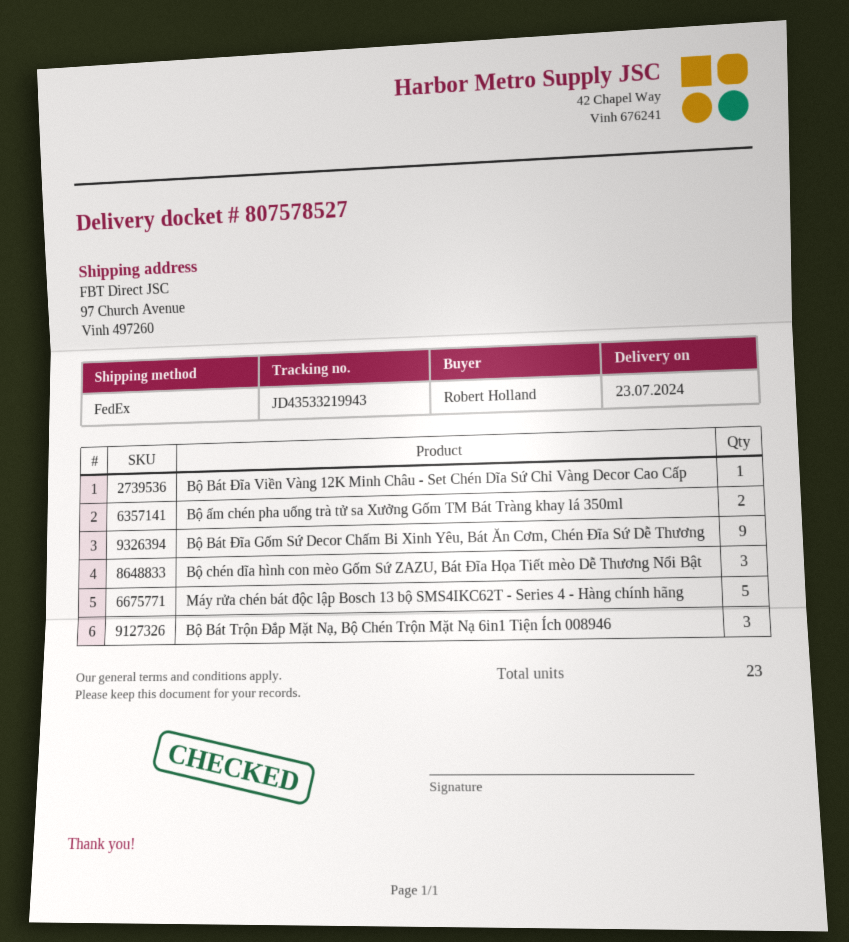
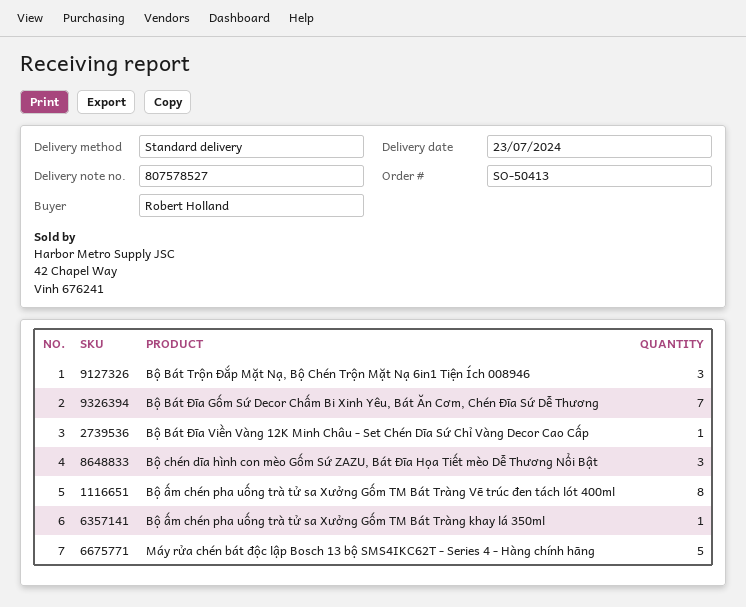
shipping method: FedEx -> standard
Bộ ấm chén pha uống trà tử sa Xưởng Gốm TM Bát Tràng khay lá 350ml: 2 -> 1
Bộ Bát Đĩa Gốm Sứ Decor Chấm Bi Xinh Yêu, Bát Ăn Cơm, Chén Đĩa Sứ Dễ Thương: 9 -> 7
Bộ ấm chén pha uống trà tử sa Xưởng Gốm TM Bát Tràng Vẽ trúc đen tách lót 400ml: none -> 8

